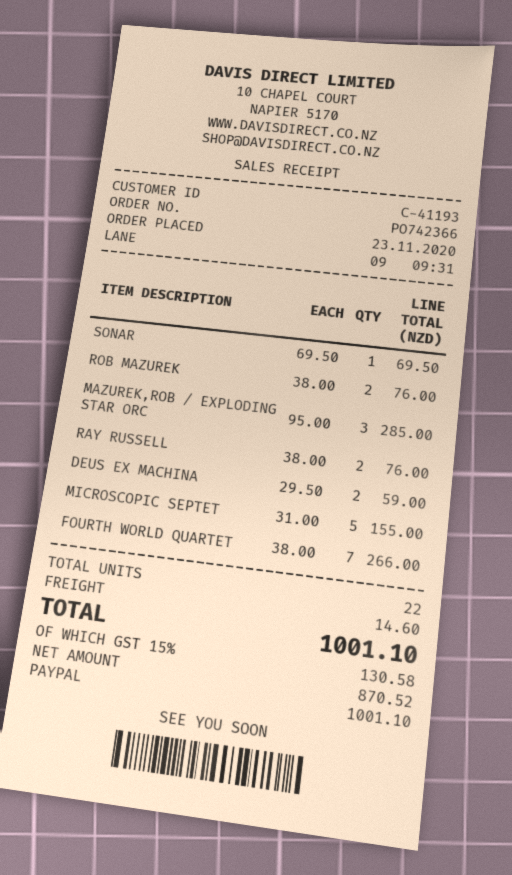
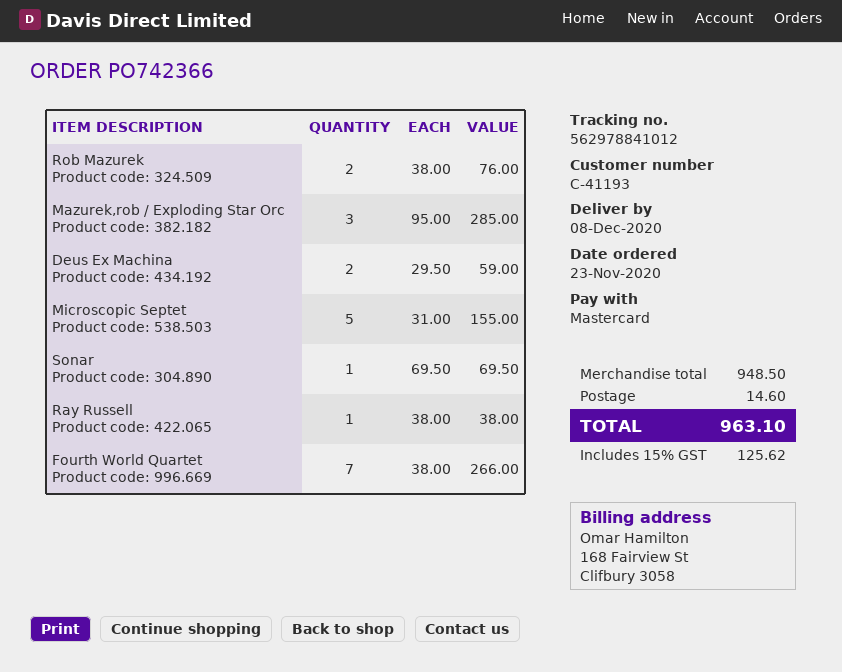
payment method: PayPal -> Mastercard
RAY RUSSELL: 2 x 38.00 = 76.00 -> 1 x 38.00 = 38.00
tax: 15% = 130.58 -> 15% = 125.62
total: 1001.10 -> 963.10

